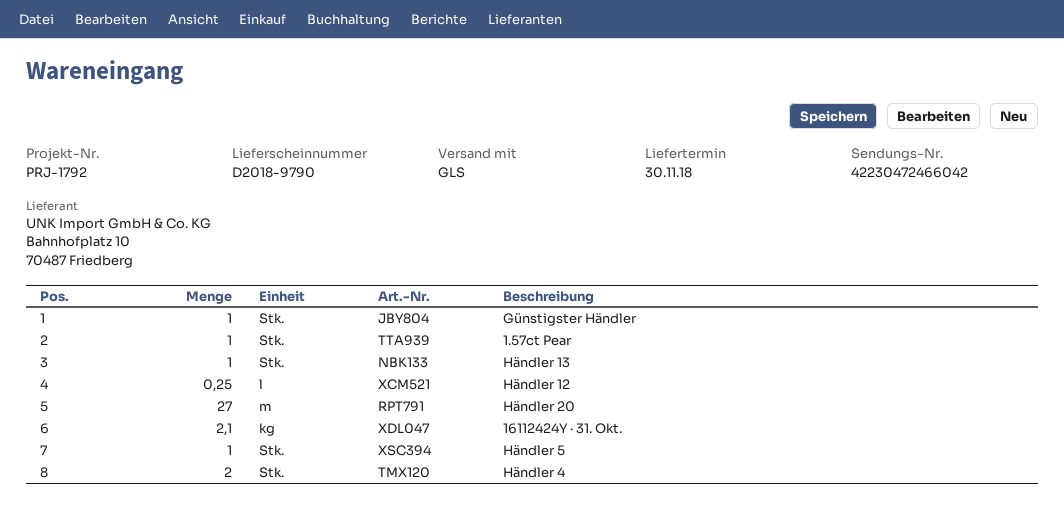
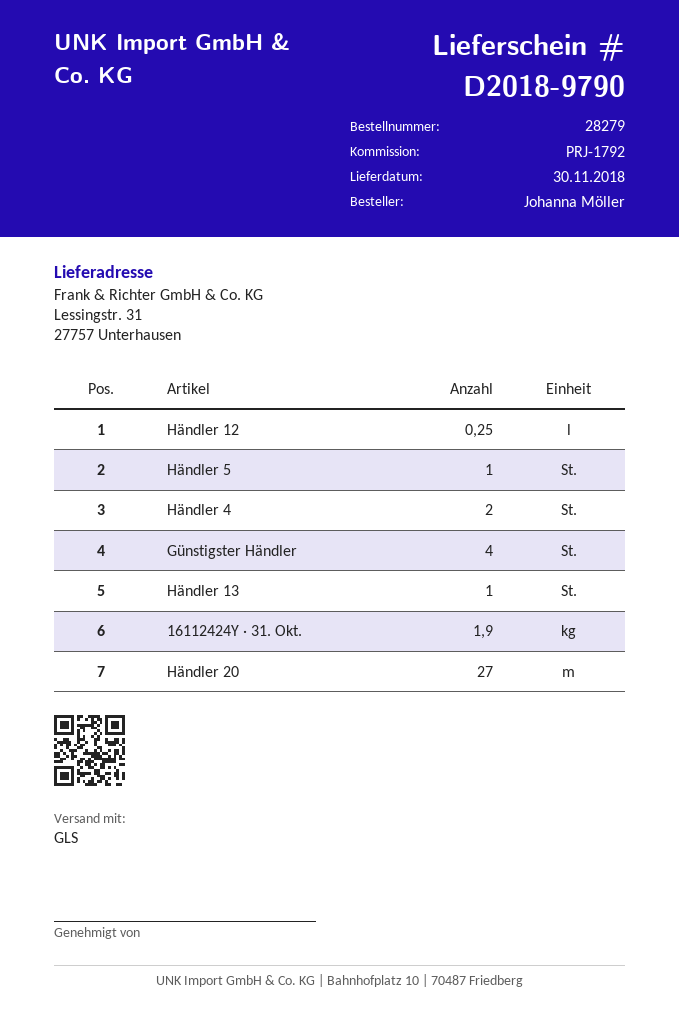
Günstigster Händler: 1 -> 4
1.57ct Pear: 1 -> none
16112424Y · 31. Okt.: 2.1 -> 1.9

